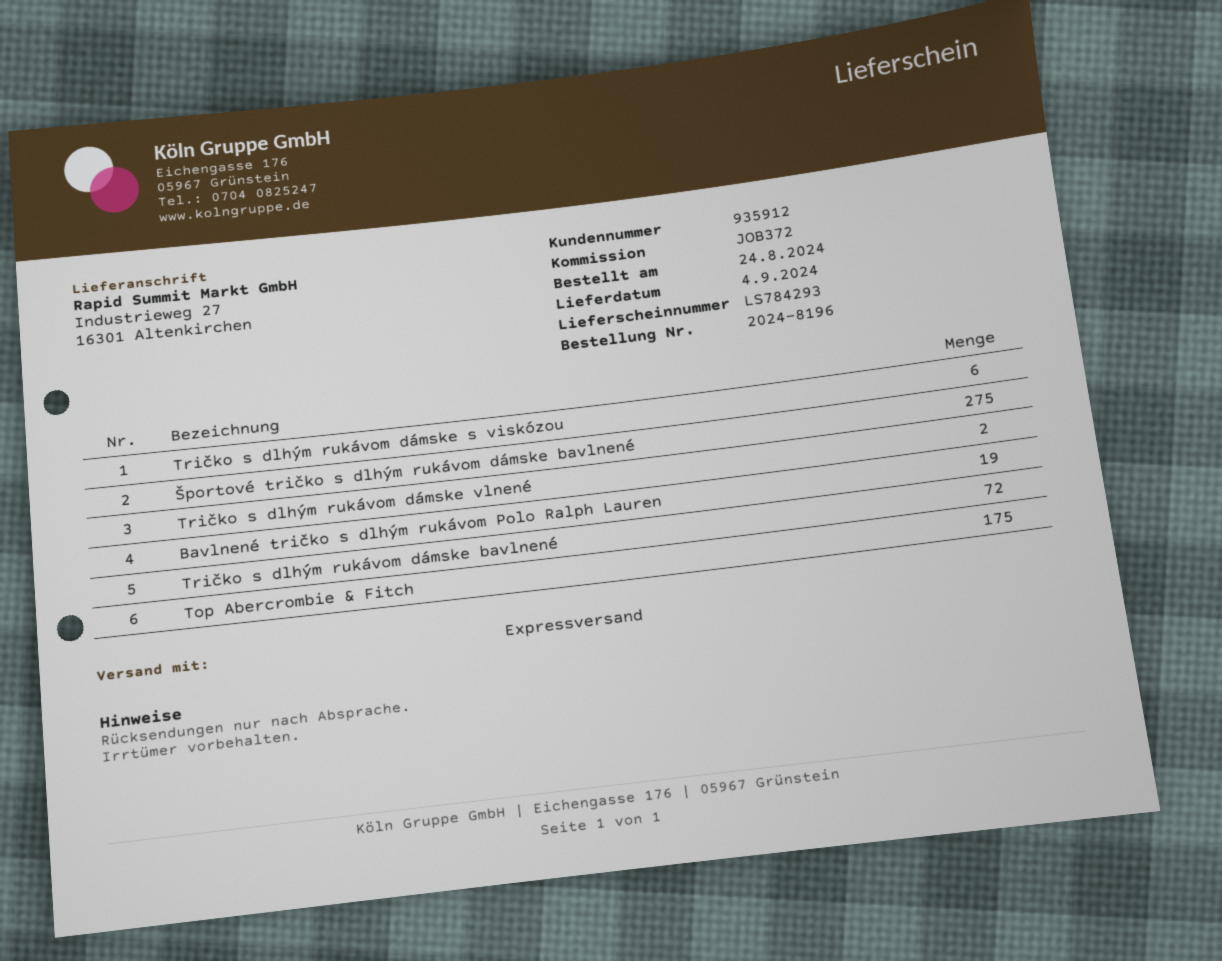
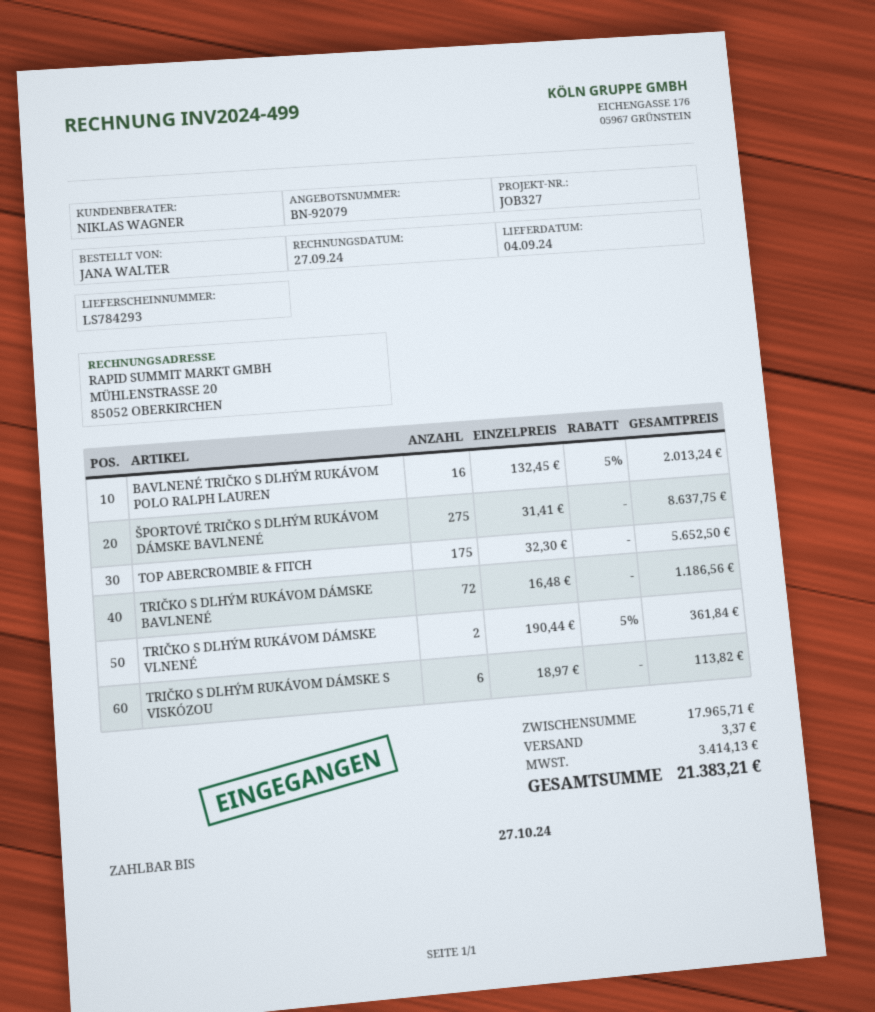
reference: JOB372 -> JOB327
Bavlnené tričko s dlhým rukávom Polo Ralph Lauren: 19 -> 16

